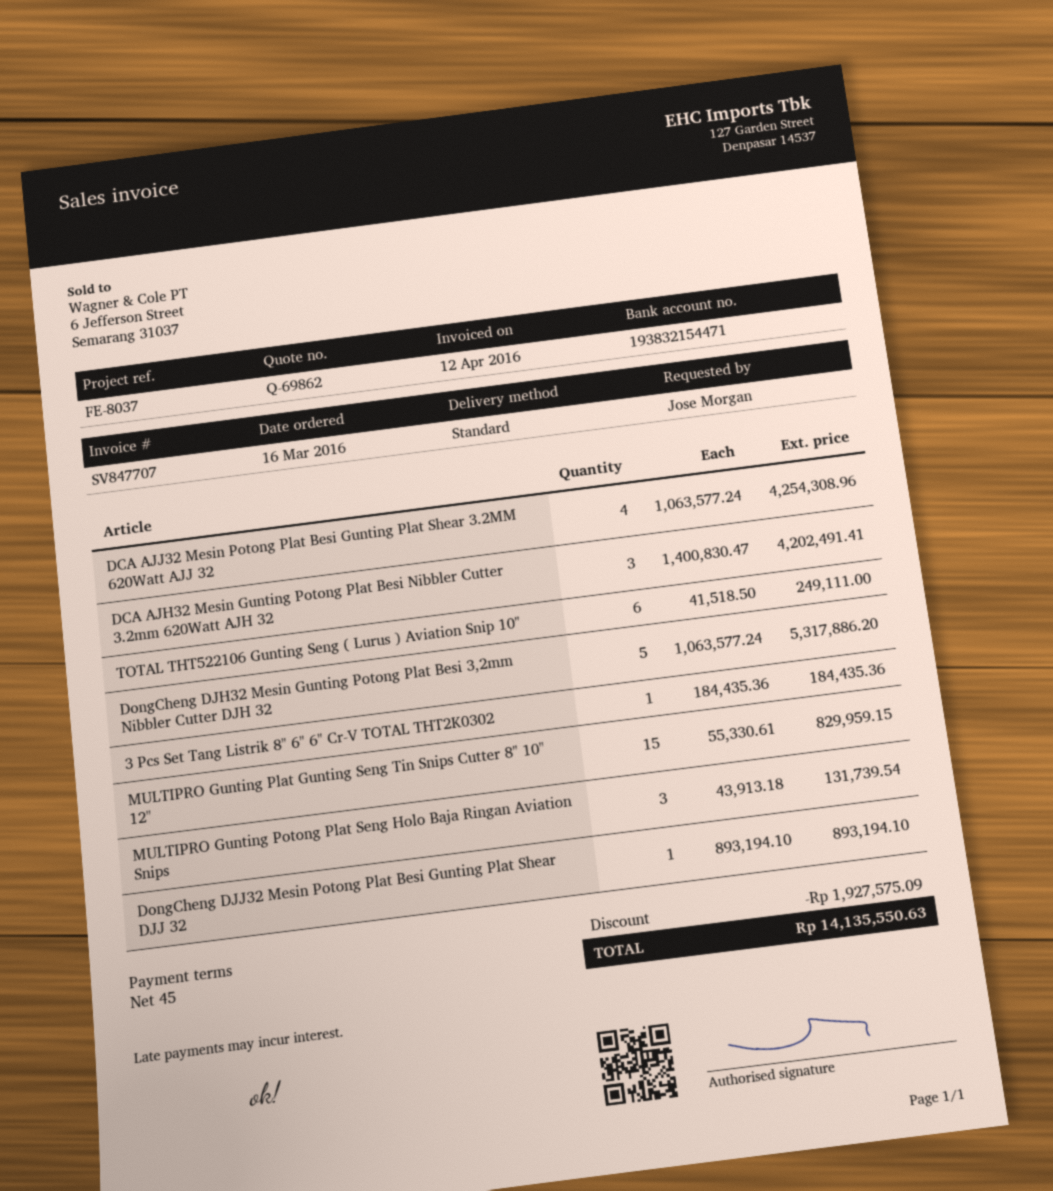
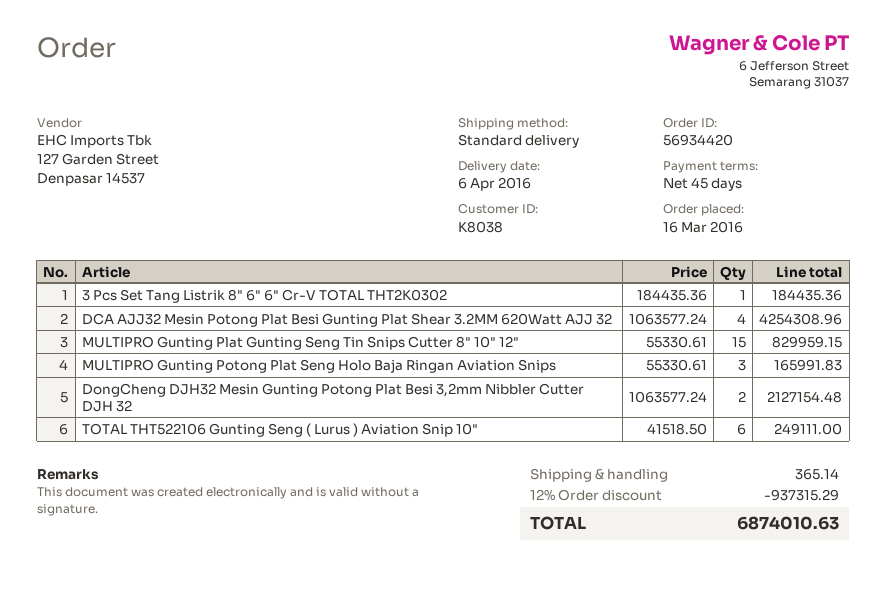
DCA AJH32 Mesin Gunting Potong Plat Besi Nibbler Cutter 3.2mm 620Watt AJH 32: 3 x 1400830.47 = 4202491.41 -> none
DongCheng DJH32 Mesin Gunting Potong Plat Besi 3,2mm Nibbler Cutter DJH 32: 5 x 1063577.24 = 5317886.20 -> 2 x 1063577.24 = 2127154.48
MULTIPRO Gunting Potong Plat Seng Holo Baja Ringan Aviation Snips: 3 x 43913.18 = 131739.54 -> 3 x 55330.61 = 165991.83
DongCheng DJJ32 Mesin Potong Plat Besi Gunting Plat Shear DJJ 32: 1 x 893194.10 = 893194.10 -> none
discount: 1927575.09 -> 937315.29
shipping: none -> 365.14
total: 14135550.63 -> 6874010.63

